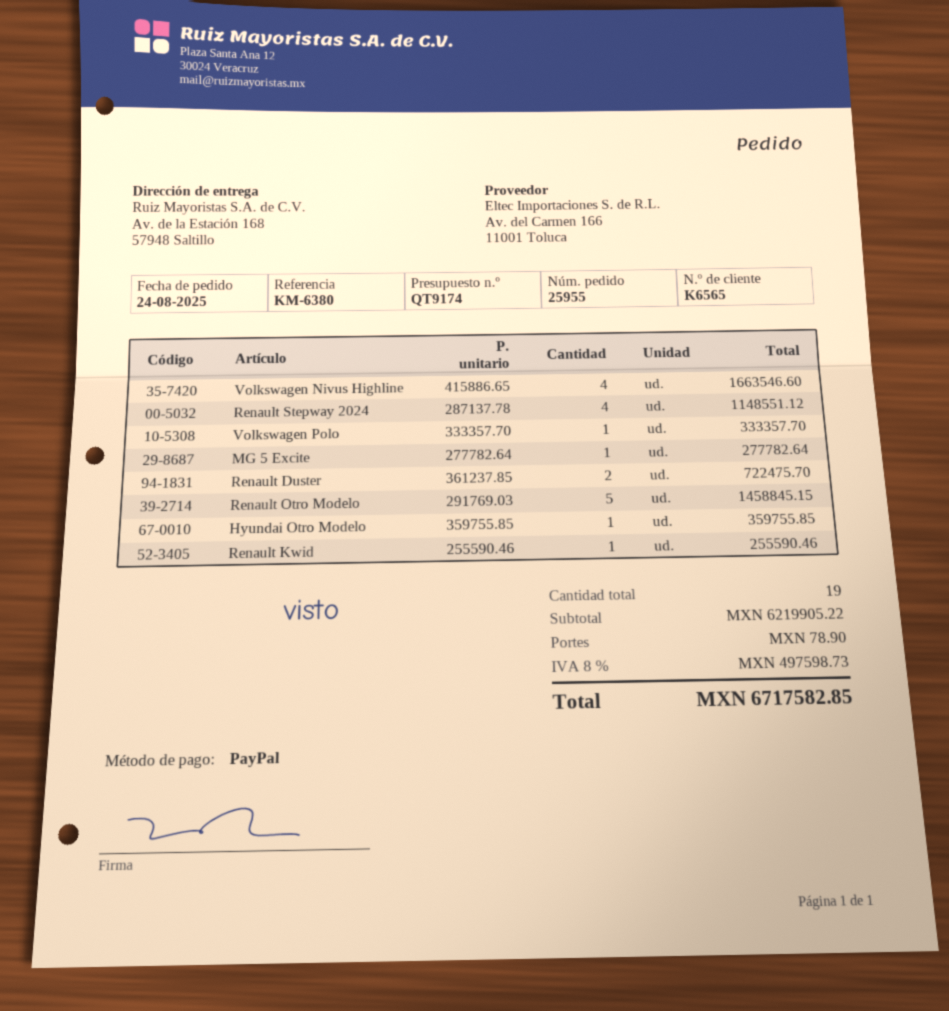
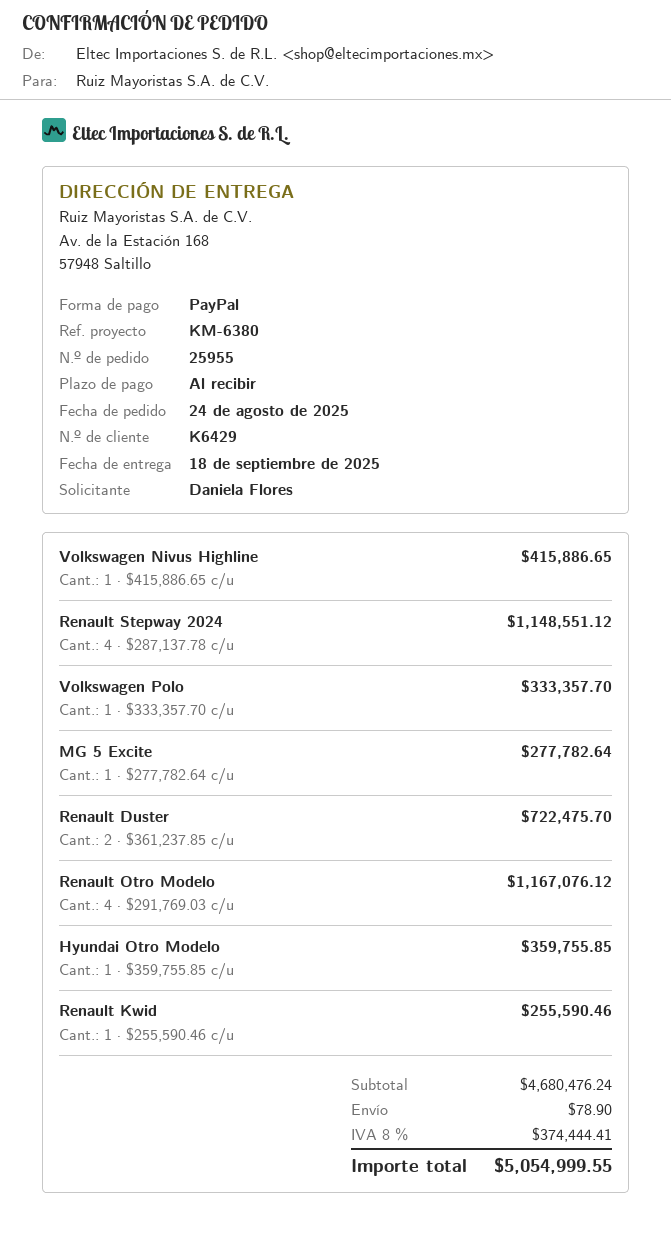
customer number: K6565 -> K6429
Volkswagen Nivus Highline: 4 x 415886.65 = 1663546.60 -> 1 x 415886.65 = 415886.65
Renault Otro Modelo: 5 x 291769.03 = 1458845.15 -> 4 x 291769.03 = 1167076.12
subtotal: 6219905.22 -> 4680476.24
tax: 8% = 497598.73 -> 8% = 374444.41
total: 6717582.85 -> 5054999.55

